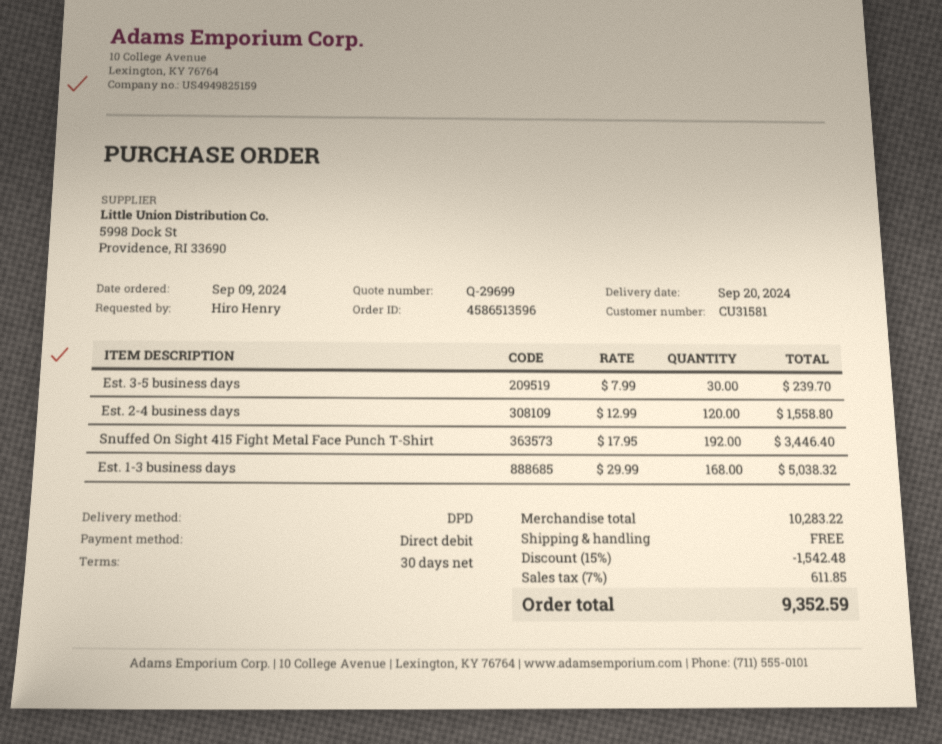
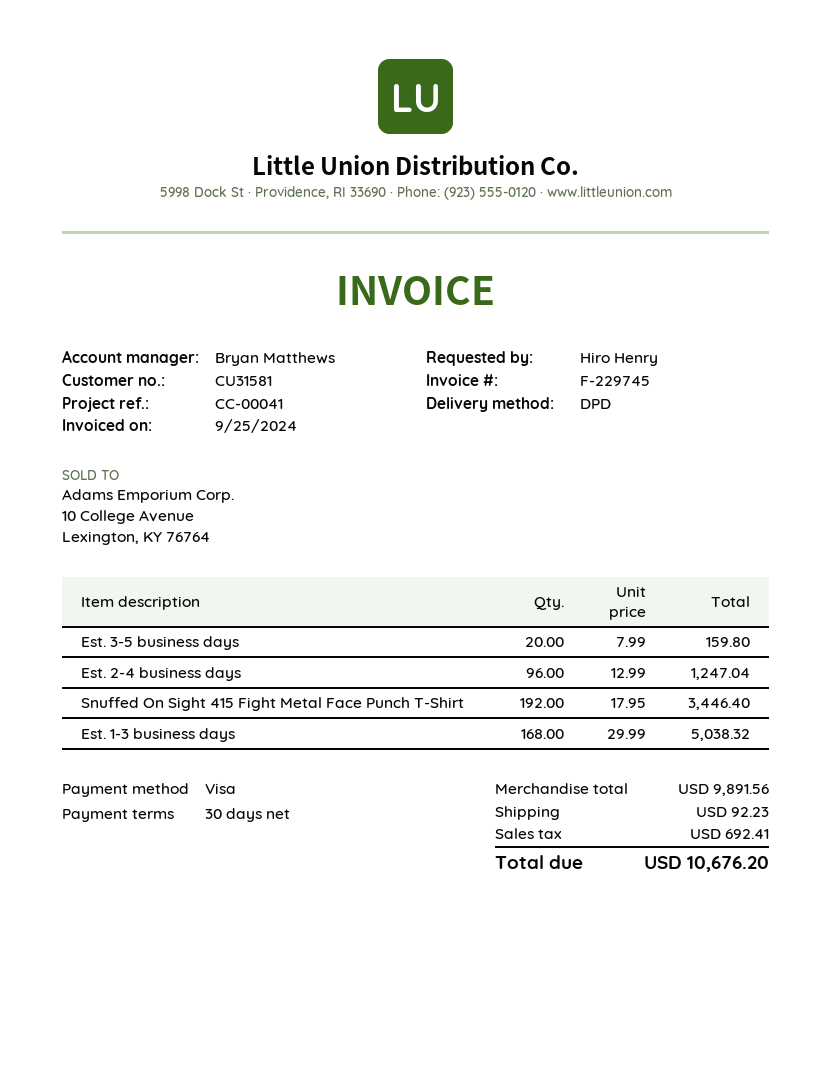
payment method: direct debit -> Visa
Est. 3-5 business days: 30 x 7.99 = 239.70 -> 20 x 7.99 = 159.80
Est. 2-4 business days: 120 x 12.99 = 1558.80 -> 96 x 12.99 = 1247.04
subtotal: 10283.22 -> 9891.56
discount: 15% = 1542.48 -> none
shipping: 0.00 -> 92.23
tax: 611.85 -> 692.41
total: 9352.59 -> 10676.20

